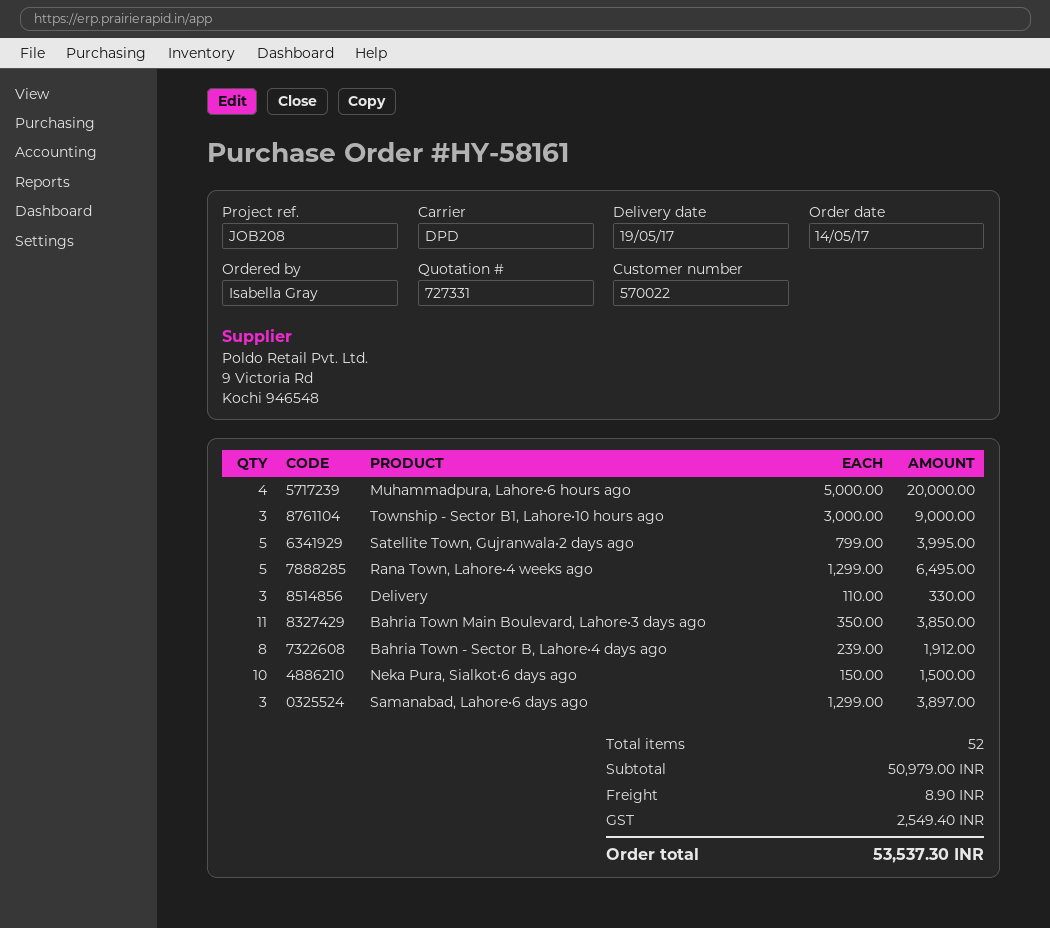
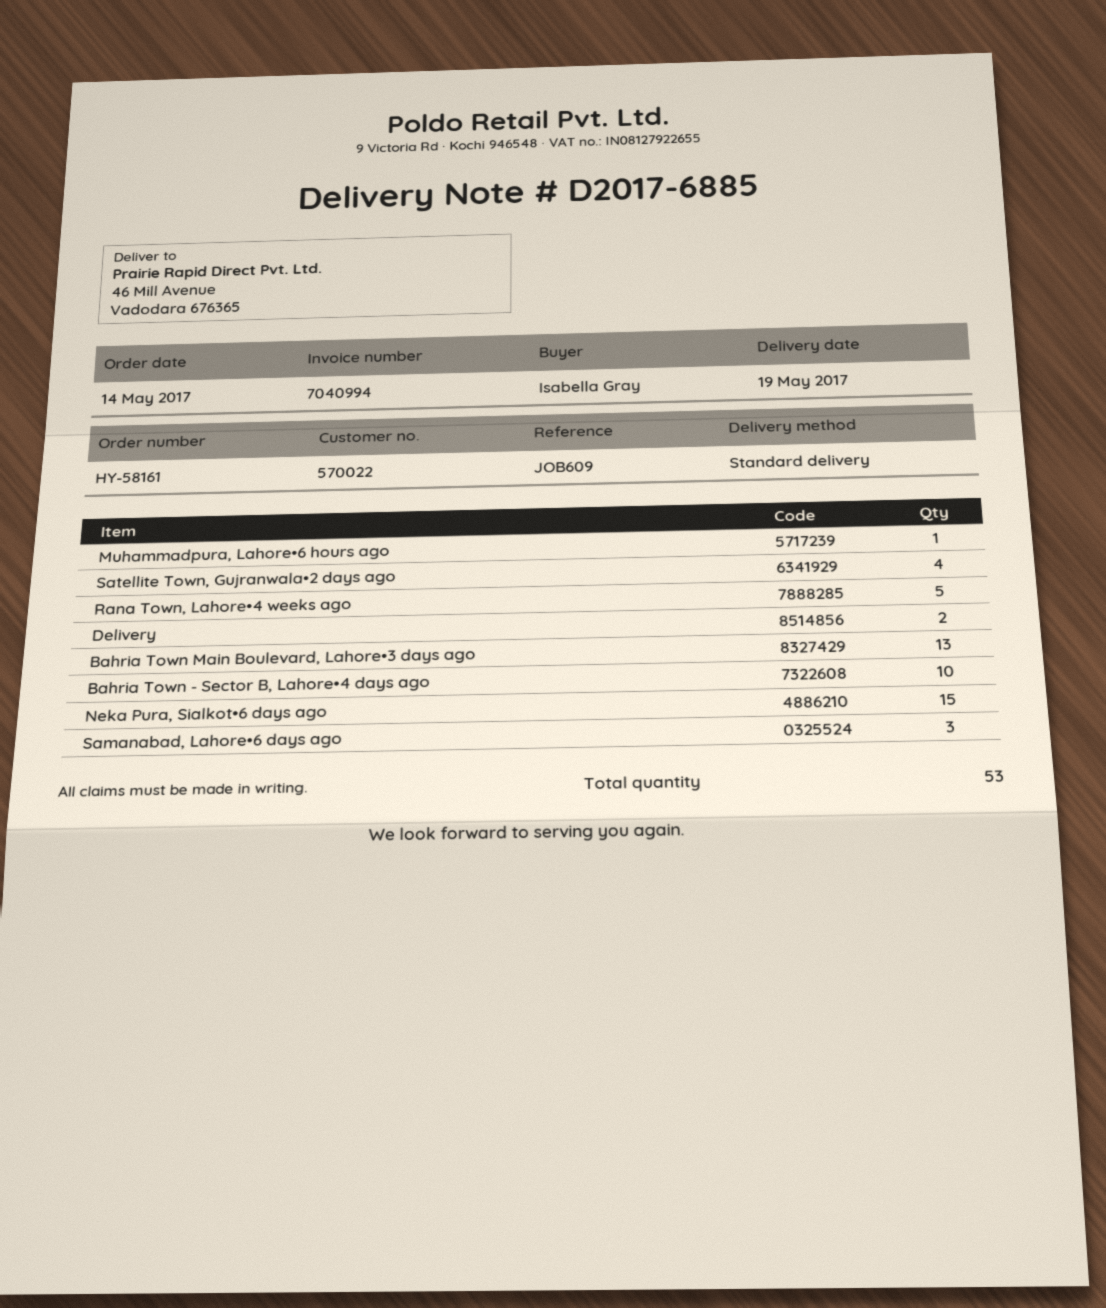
reference: JOB208 -> JOB609
shipping method: DPD -> standard
Muhammadpura, Lahore•6 hours ago: 4 -> 1
Township - Sector B1, Lahore•10 hours ago: 3 -> none
Satellite Town, Gujranwala•2 days ago: 5 -> 4
Delivery: 3 -> 2
Bahria Town Main Boulevard, Lahore•3 days ago: 11 -> 13
Bahria Town - Sector B, Lahore•4 days ago: 8 -> 10
Neka Pura, Sialkot•6 days ago: 10 -> 15
total quantity: 52 -> 53

